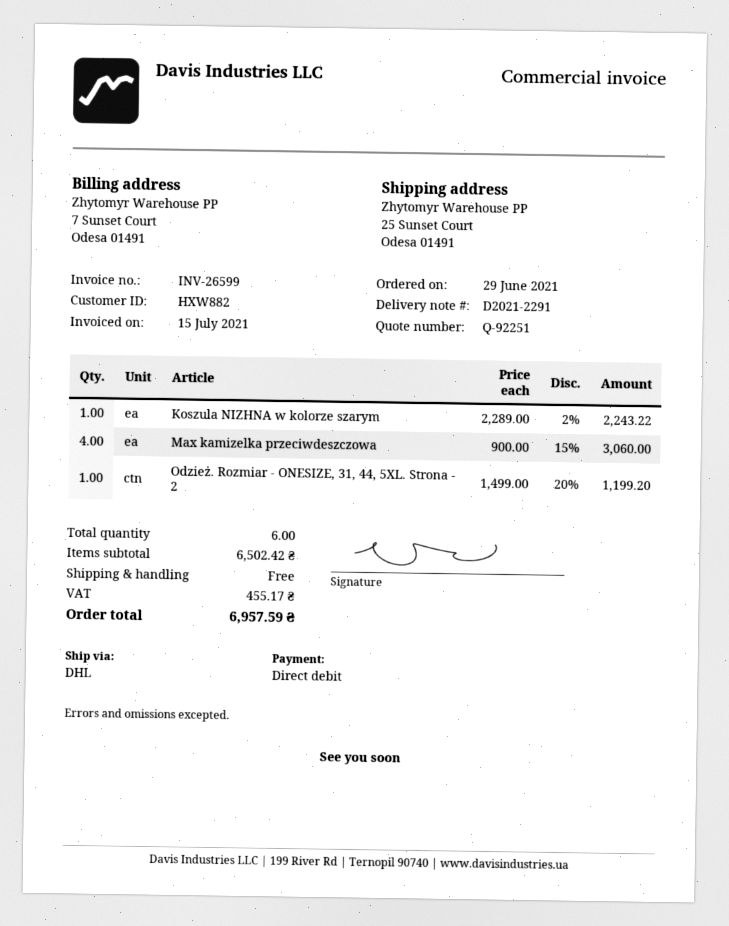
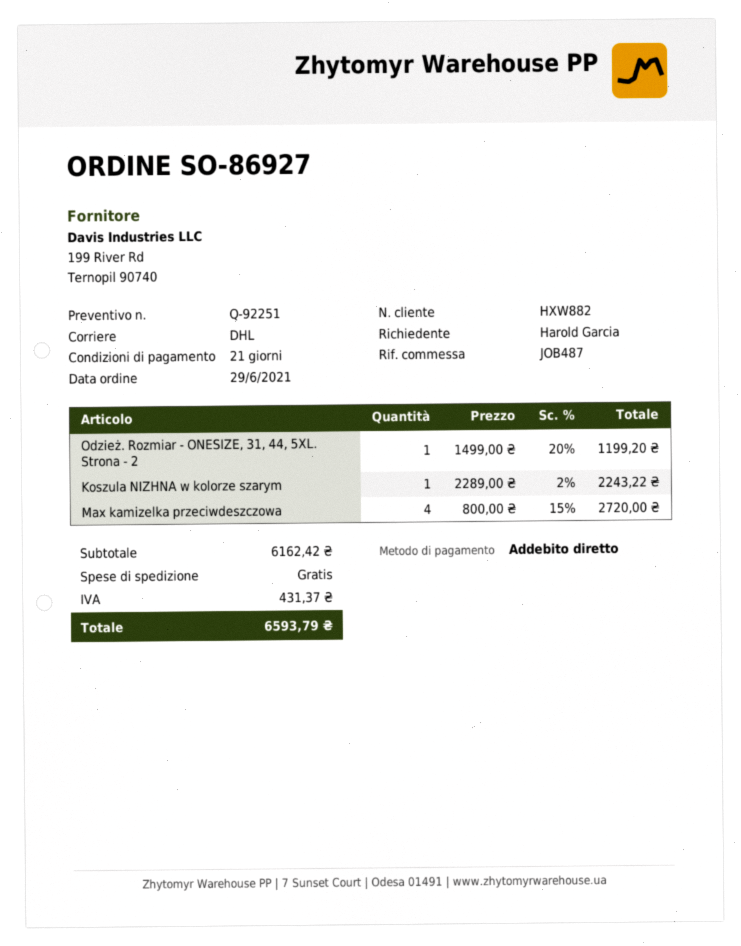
Max kamizelka przeciwdeszczowa: 4 x 900.00 - 15% = 3060.00 -> 4 x 800.00 - 15% = 2720.00
subtotal: 6502.42 -> 6162.42
tax: 455.17 -> 431.37
total: 6957.59 -> 6593.79

